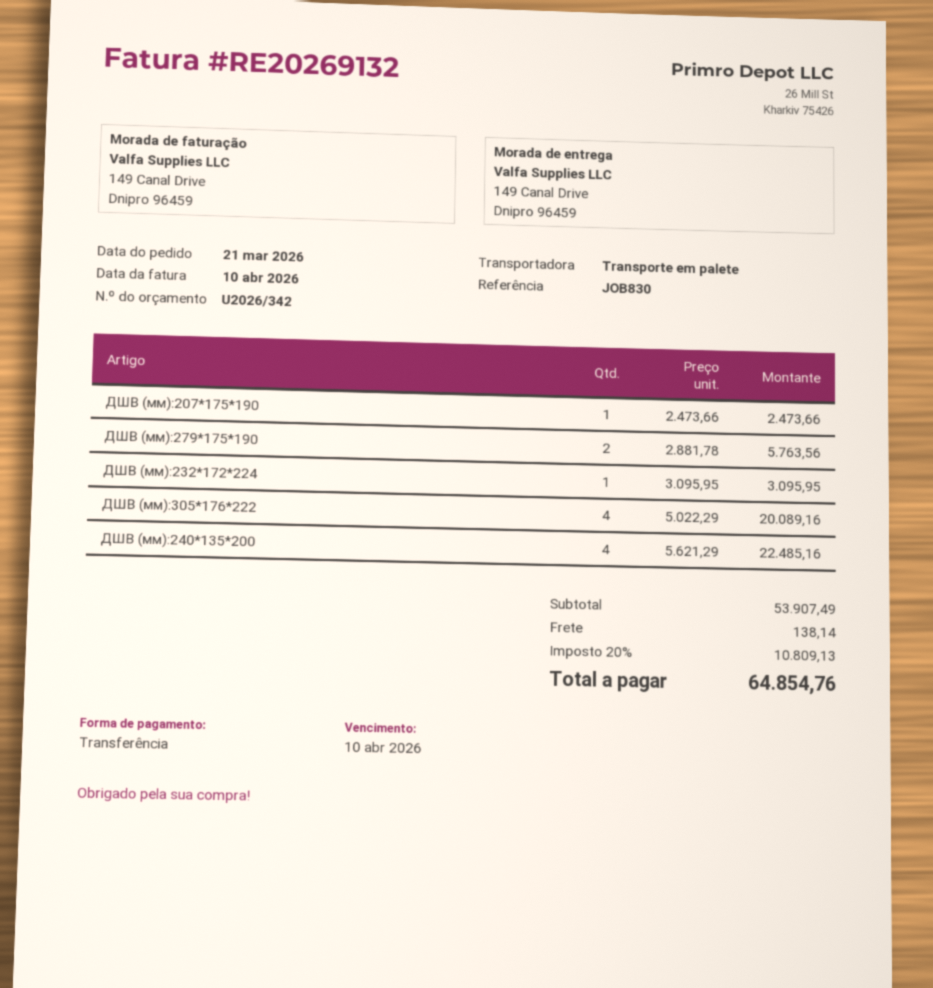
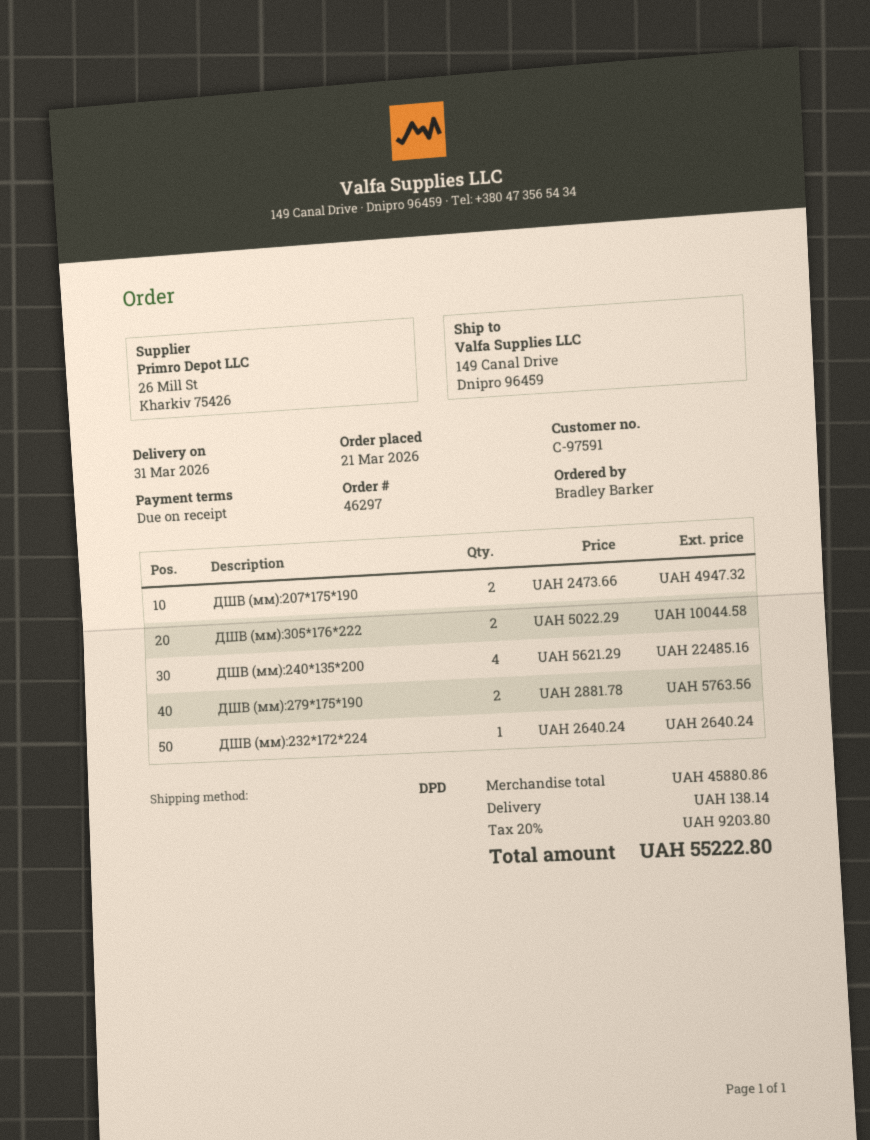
shipping method: pallet freight -> DPD
ДШВ (мм):207*175*190: 1 x 2473.66 = 2473.66 -> 2 x 2473.66 = 4947.32
ДШВ (мм):232*172*224: 1 x 3095.95 = 3095.95 -> 1 x 2640.24 = 2640.24
ДШВ (мм):305*176*222: 4 x 5022.29 = 20089.16 -> 2 x 5022.29 = 10044.58
subtotal: 53907.49 -> 45880.86
tax: 20% = 10809.13 -> 20% = 9203.80
total: 64854.76 -> 55222.80

